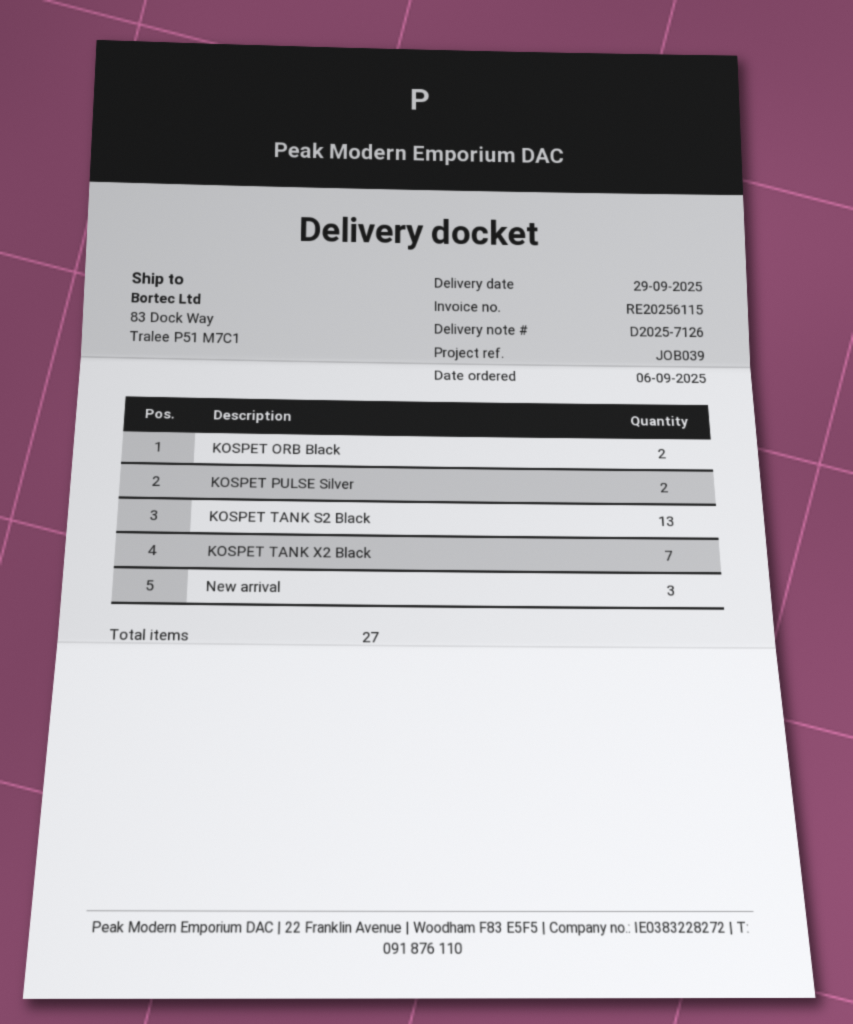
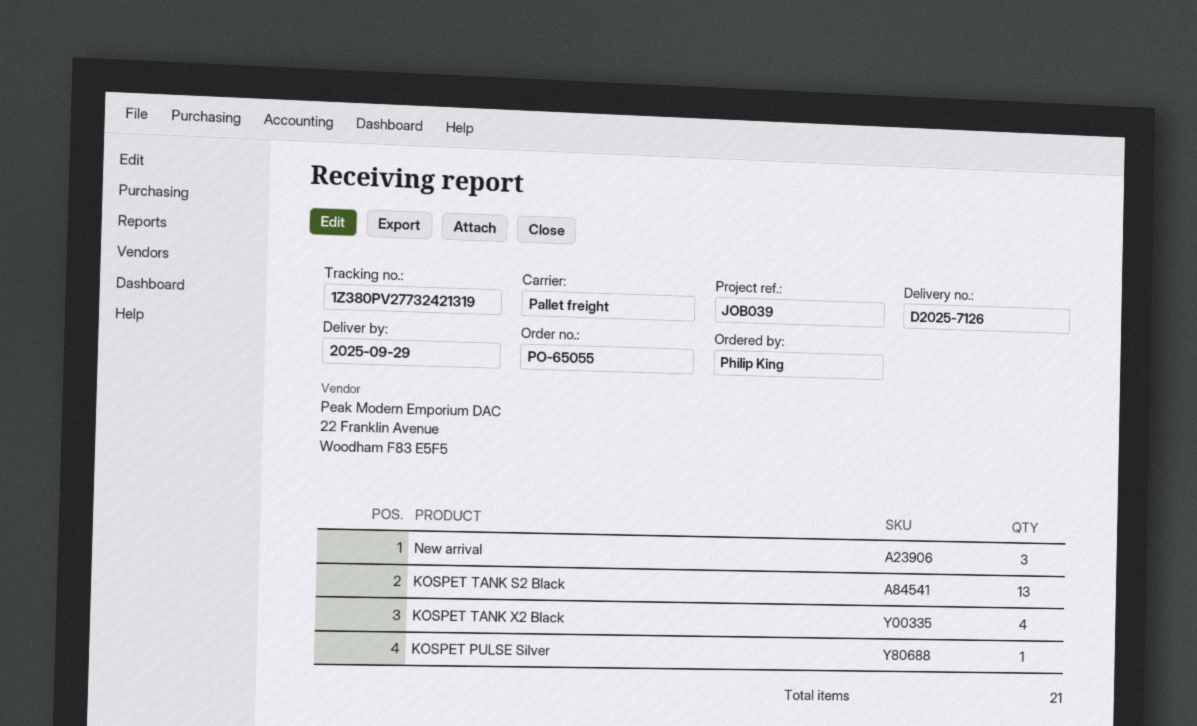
KOSPET ORB Black: 2 -> none
KOSPET PULSE Silver: 2 -> 1
KOSPET TANK X2 Black: 7 -> 4
total quantity: 27 -> 21

